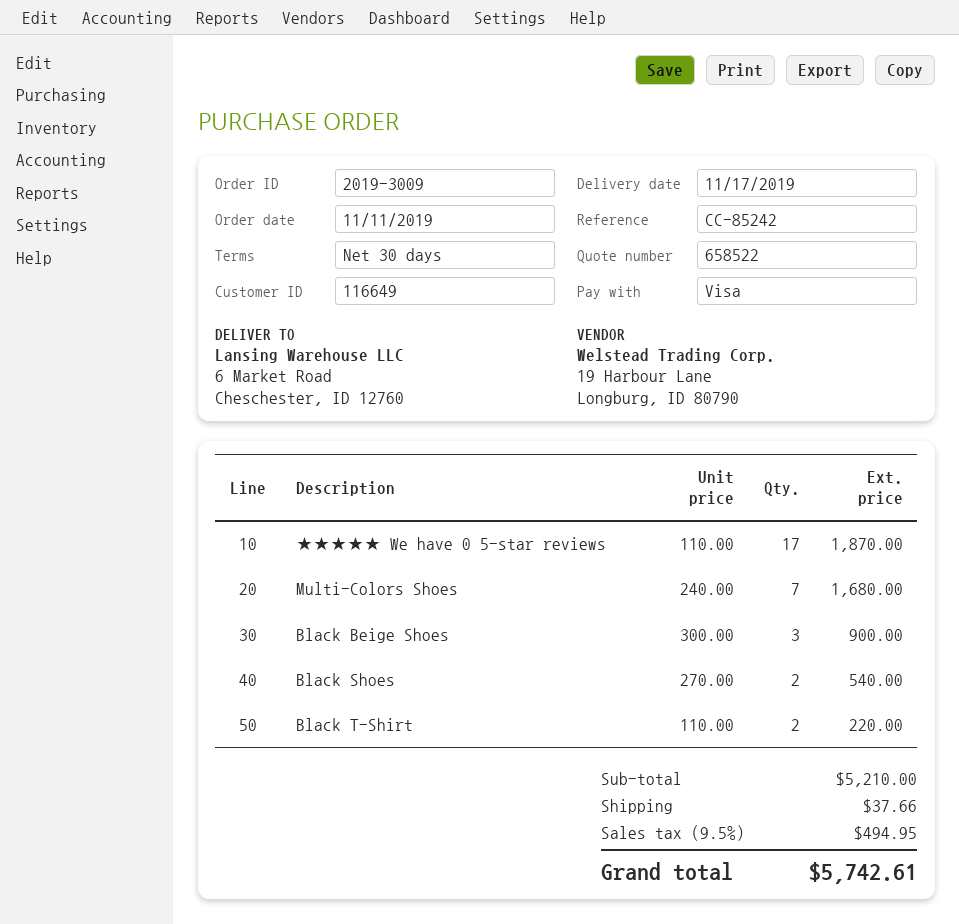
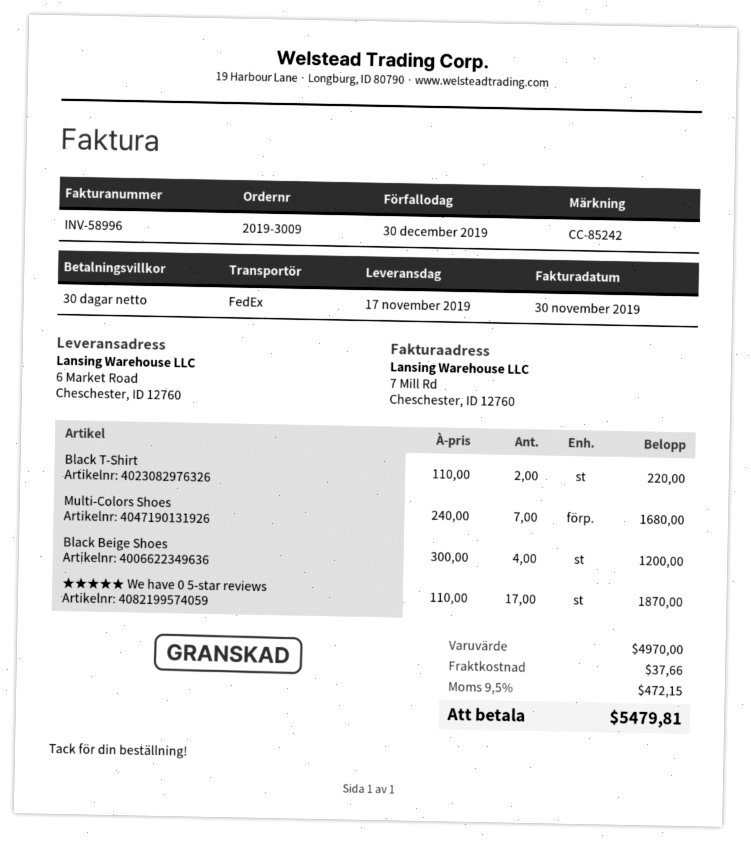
Black Beige Shoes: 3 x 300.00 = 900.00 -> 4 x 300.00 = 1200.00
Black Shoes: 2 x 270.00 = 540.00 -> none
subtotal: 5210.00 -> 4970.00
tax: 9.5% = 494.95 -> 9.5% = 472.15
total: 5742.61 -> 5479.81

